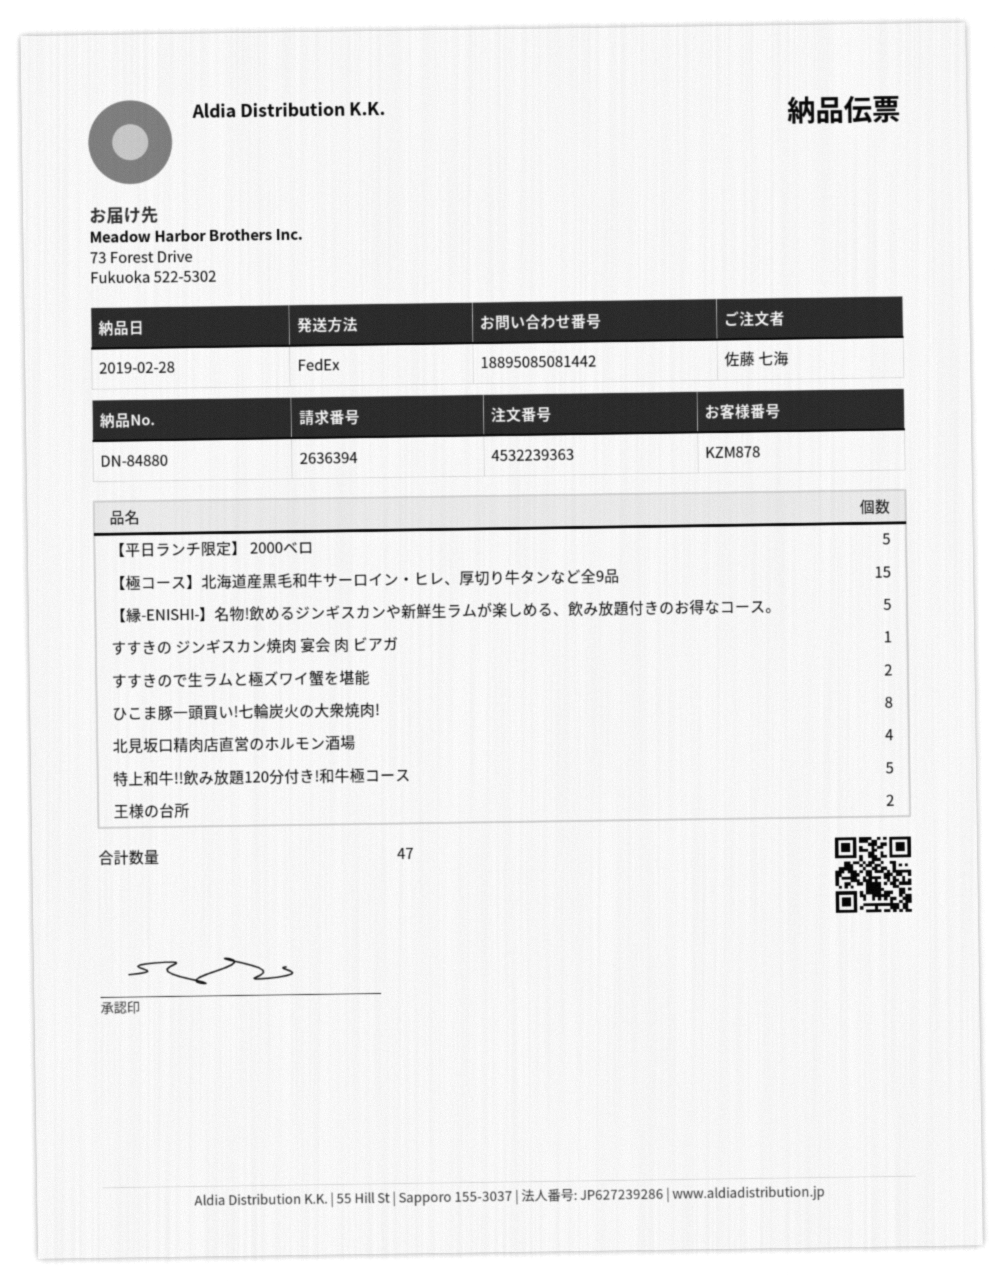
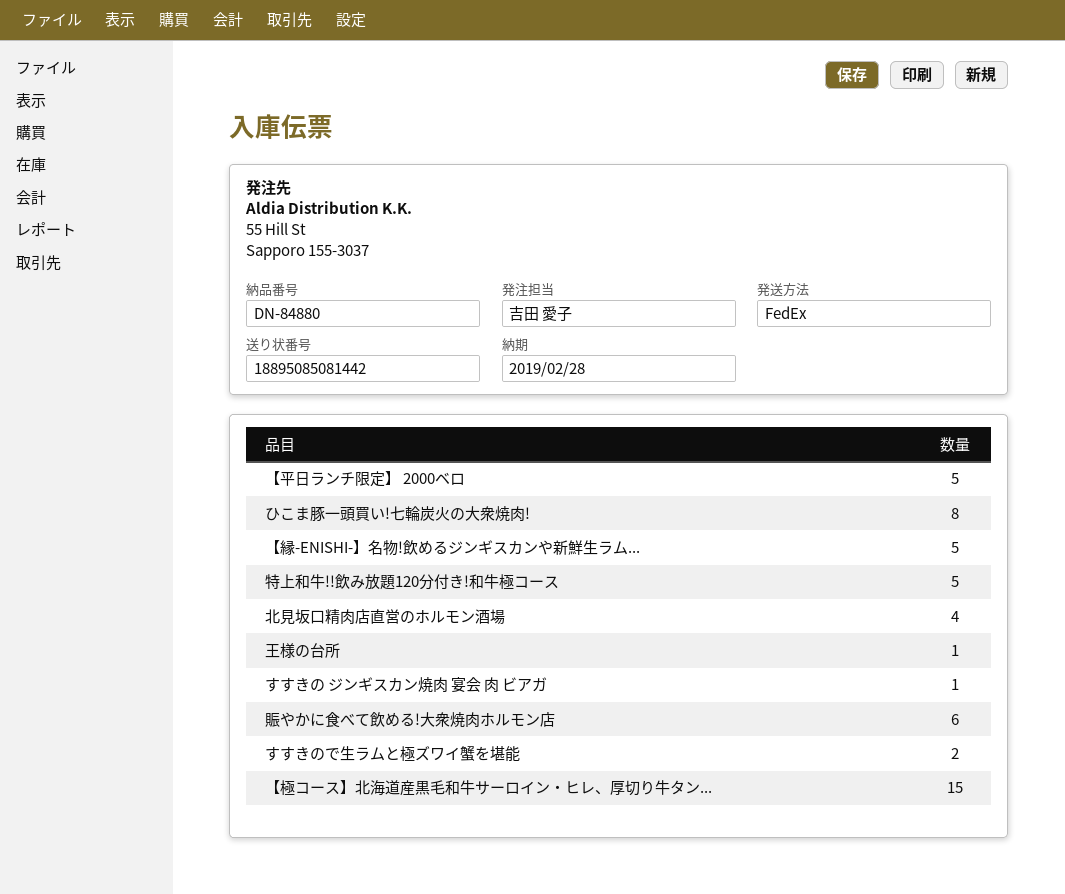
ordered by: 佐藤 七海 -> 吉田 愛子
王様の台所: 2 -> 1
賑やかに食べて飲める!大衆焼肉ホルモン店: none -> 6

